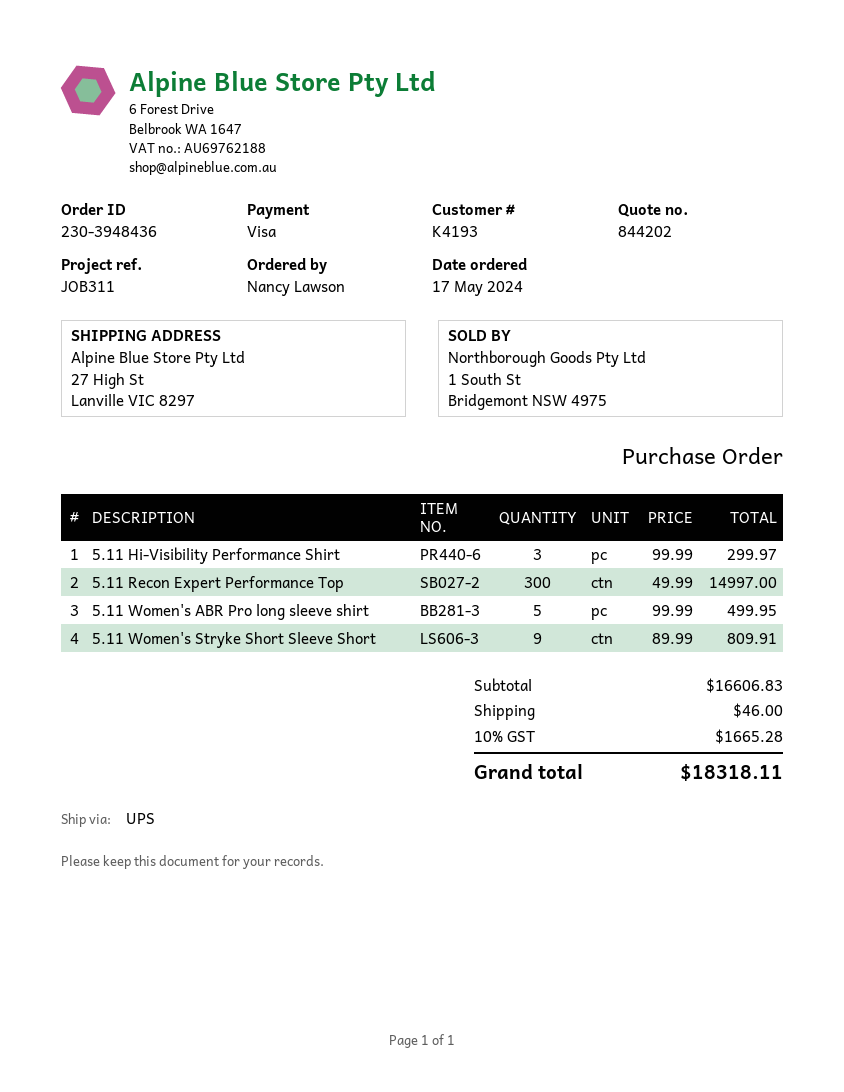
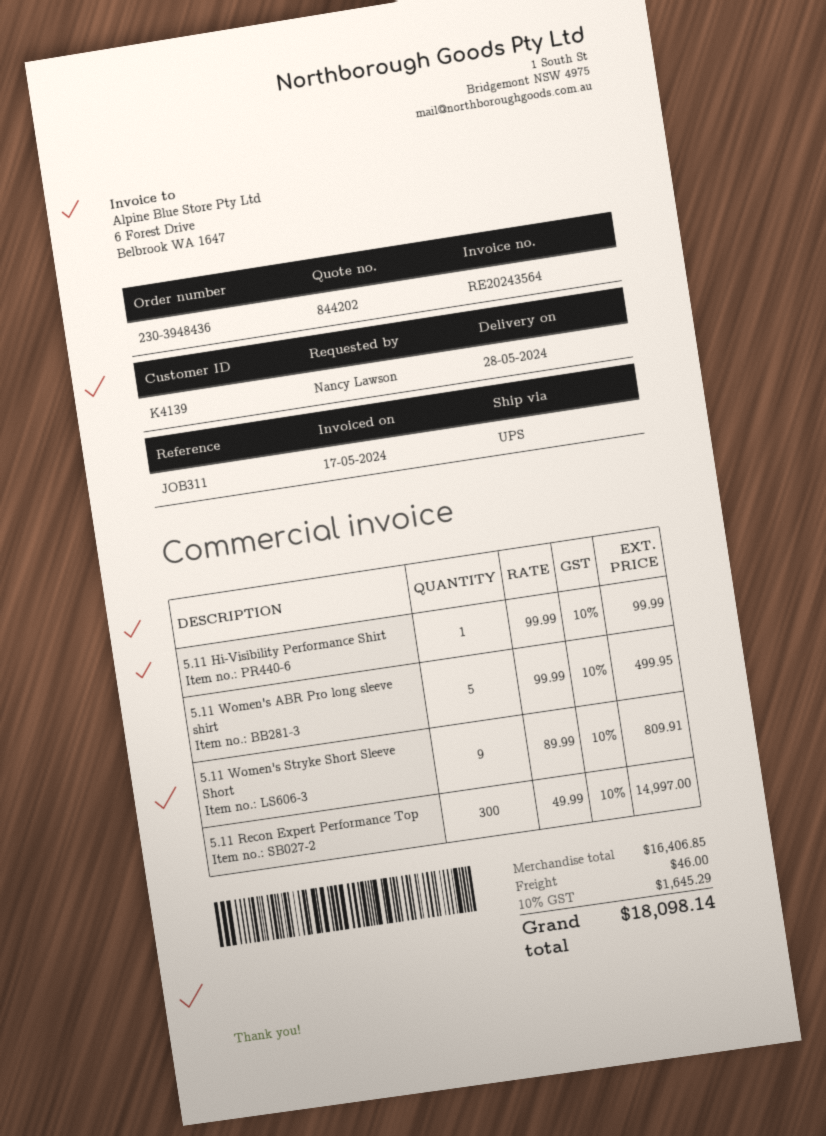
customer number: K4193 -> K4139
5.11 Hi-Visibility Performance Shirt: 3 x 99.99 = 299.97 -> 1 x 99.99 = 99.99
subtotal: 16606.83 -> 16406.85
tax: 10% = 1665.28 -> 10% = 1645.29
total: 18318.11 -> 18098.14

